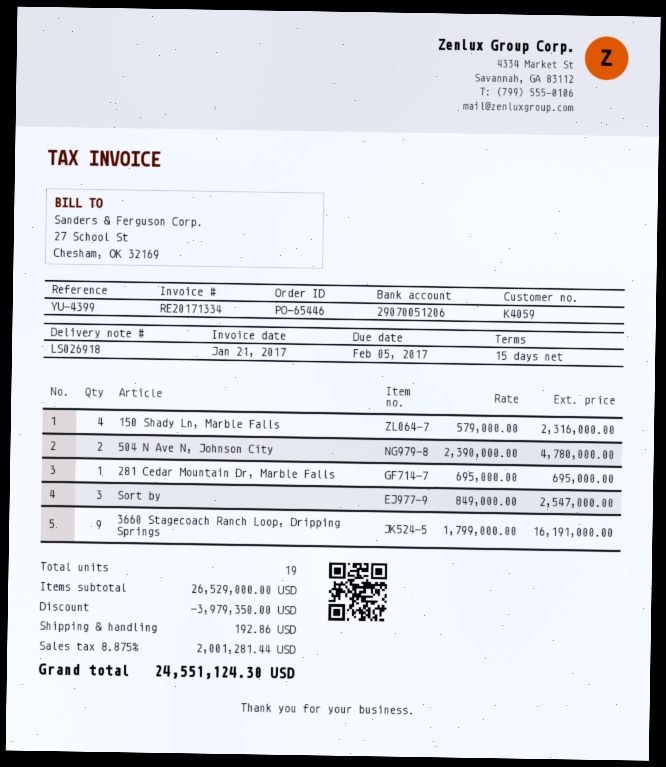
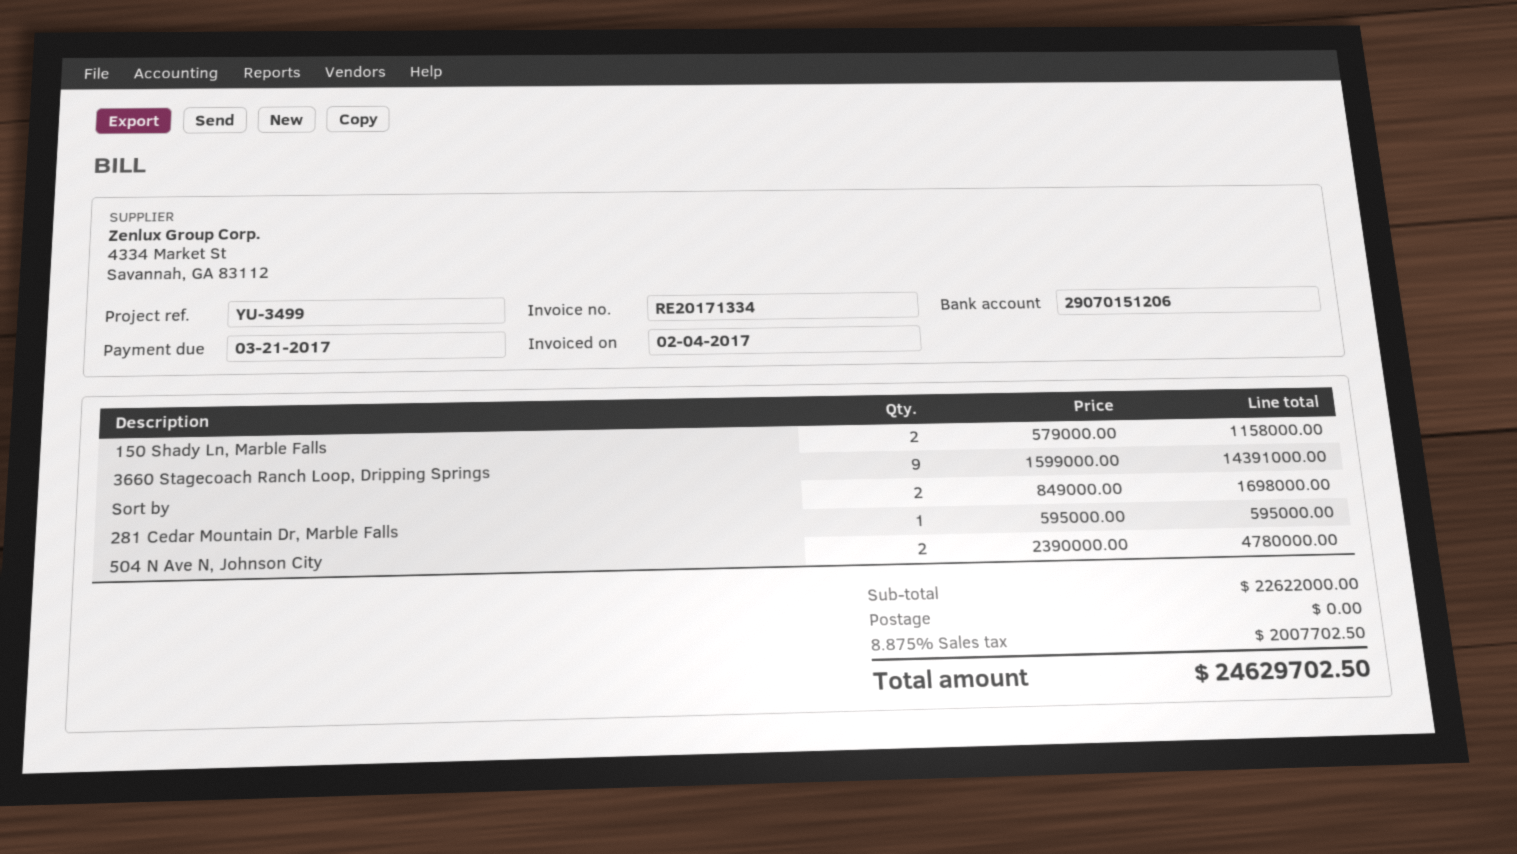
invoice date: 2017-01-21 -> 2017-02-04
due date: 2017-02-05 -> 2017-03-21
reference: YU-4399 -> YU-3499
bank account: 29070051206 -> 29070151206
150 Shady Ln, Marble Falls: 4 x 579000.00 = 2316000.00 -> 2 x 579000.00 = 1158000.00
281 Cedar Mountain Dr, Marble Falls: 1 x 695000.00 = 695000.00 -> 1 x 595000.00 = 595000.00
Sort by: 3 x 849000.00 = 2547000.00 -> 2 x 849000.00 = 1698000.00
3660 Stagecoach Ranch Loop, Dripping Springs: 9 x 1799000.00 = 16191000.00 -> 9 x 1599000.00 = 14391000.00
subtotal: 26529000.00 -> 22622000.00
discount: 3979350.00 -> none
shipping: 192.86 -> 0.00
tax: 8.875% = 2001281.44 -> 8.875% = 2007702.50
total: 24551124.30 -> 24629702.50

